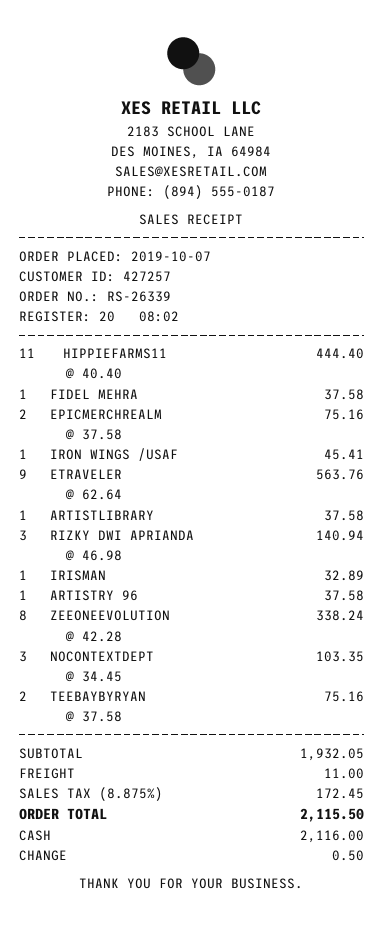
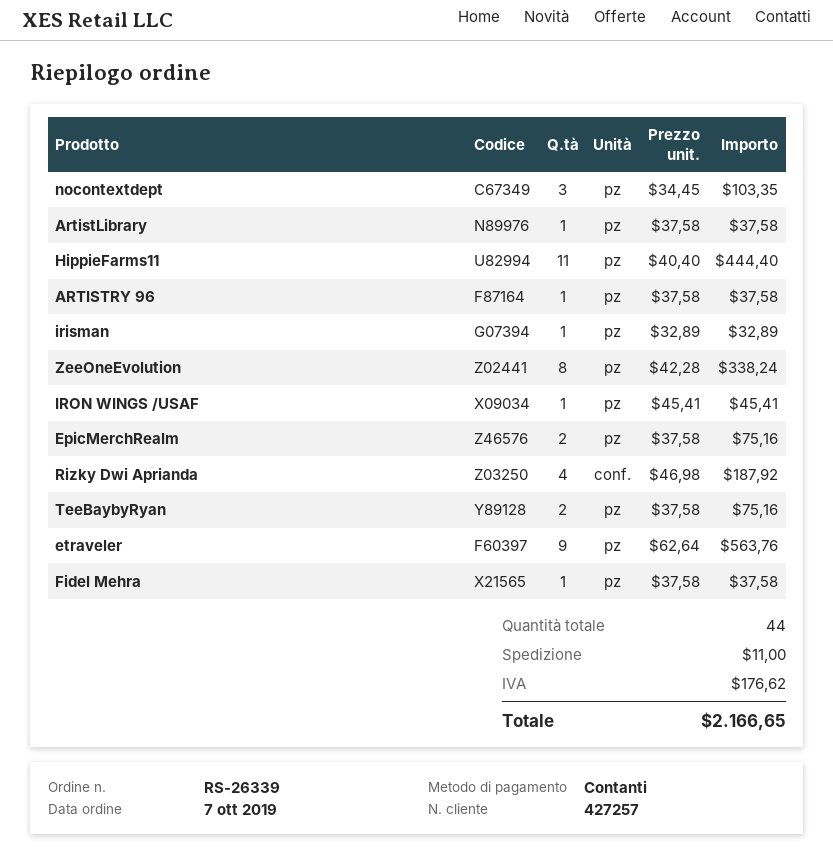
RIZKY DWI APRIANDA: 3 x 46.98 = 140.94 -> 4 x 46.98 = 187.92
tax: 172.45 -> 176.62
total: 2115.50 -> 2166.65

